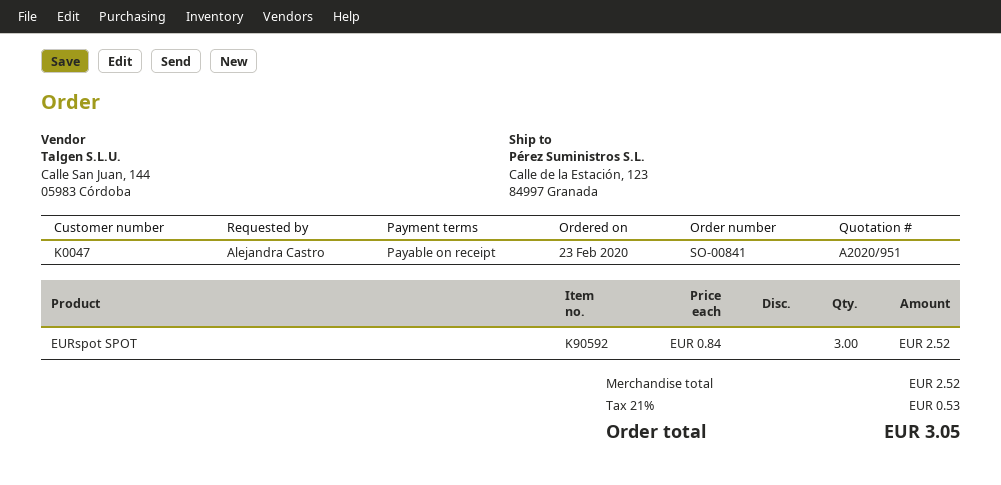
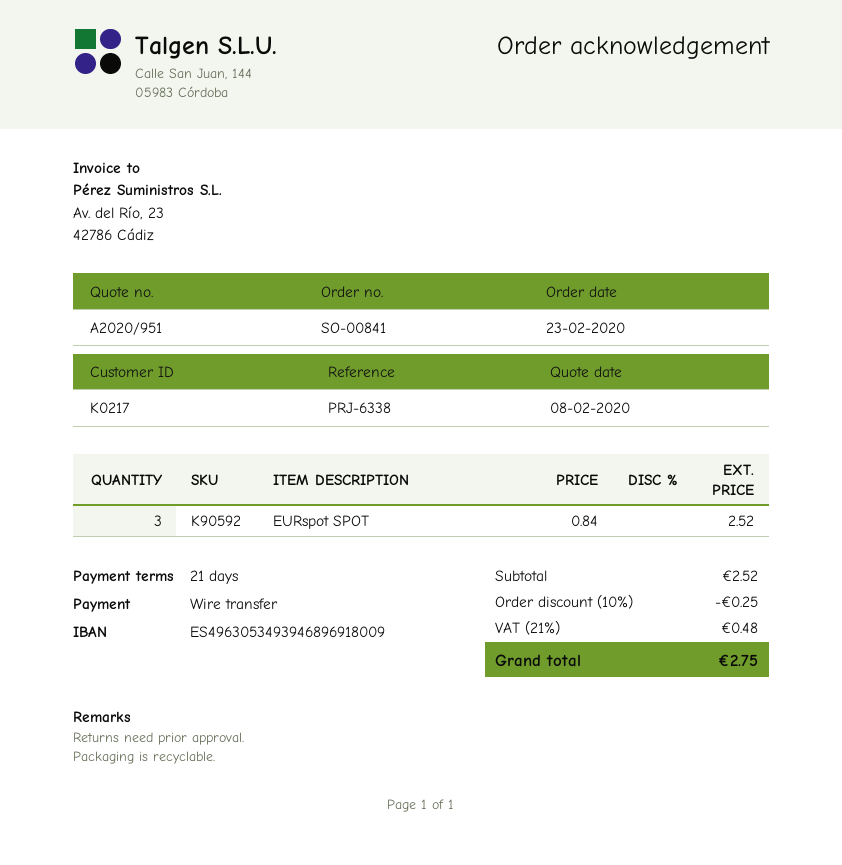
payment terms: on receipt -> 21 days
customer number: K0047 -> K0217
discount: none -> 10% = 0.25
tax: 21% = 0.53 -> 21% = 0.48
total: 3.05 -> 2.75

